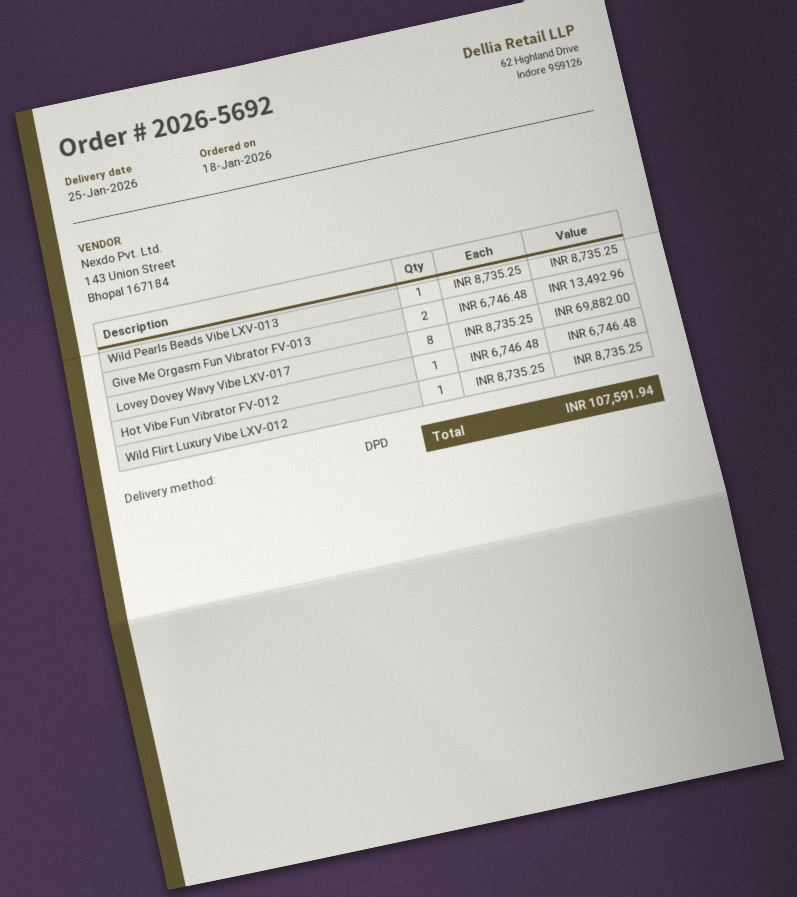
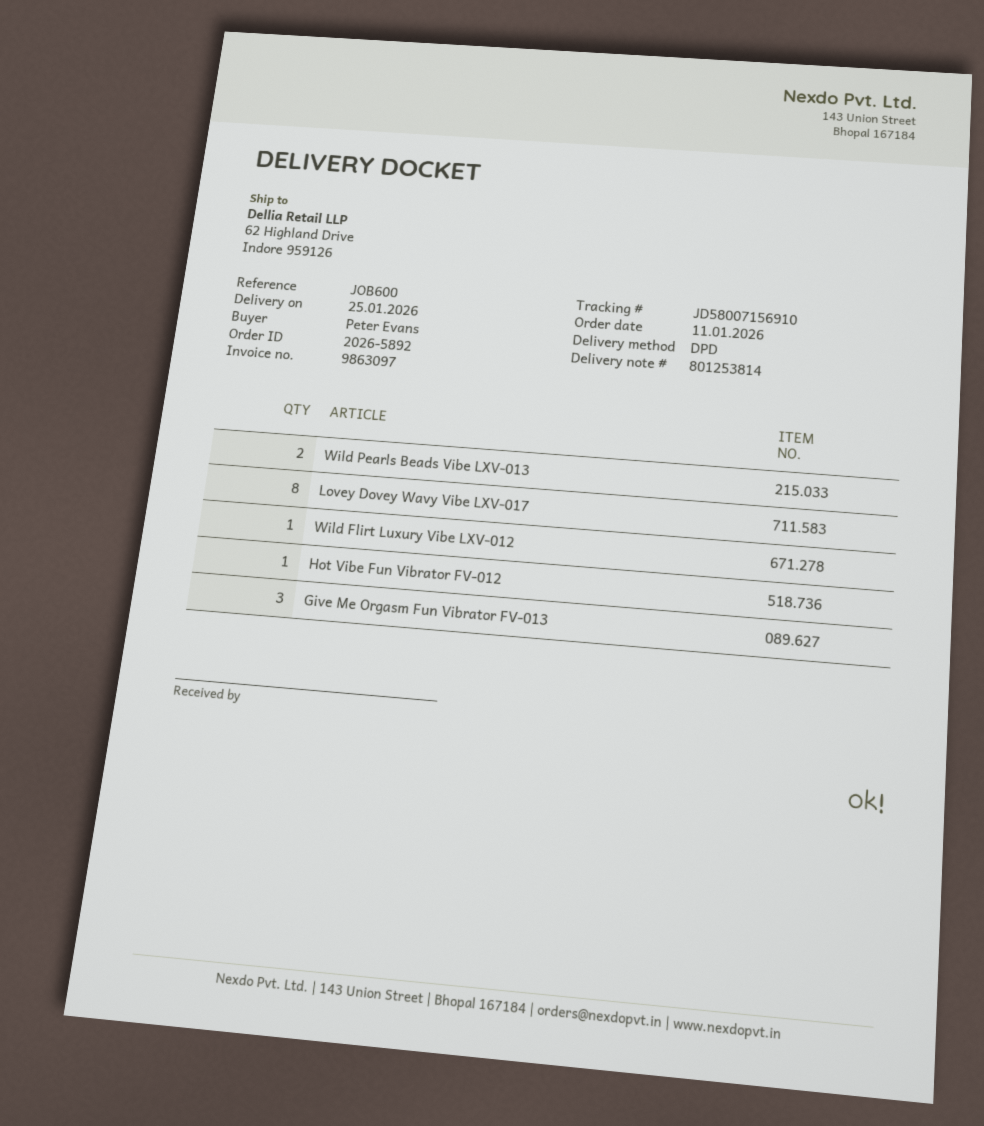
order number: 2026-5692 -> 2026-5892
order date: 2026-01-18 -> 2026-01-11
Wild Pearls Beads Vibe LXV-013: 1 -> 2
Give Me Orgasm Fun Vibrator FV-013: 2 -> 3

